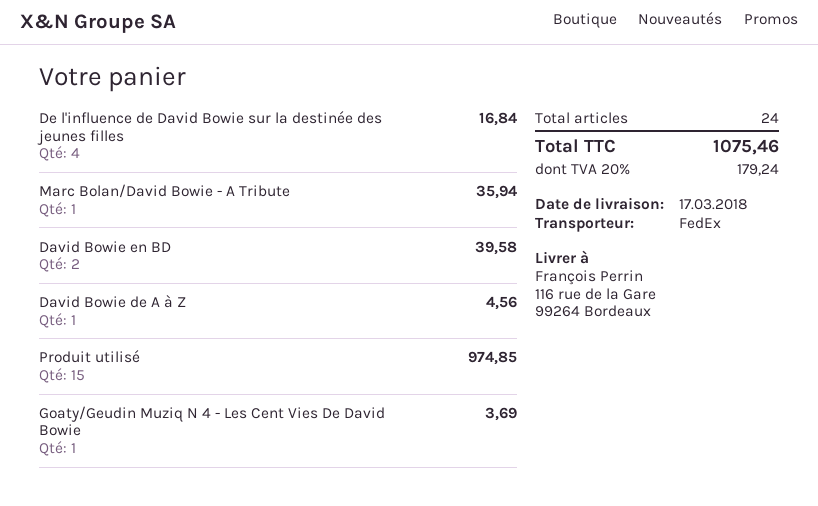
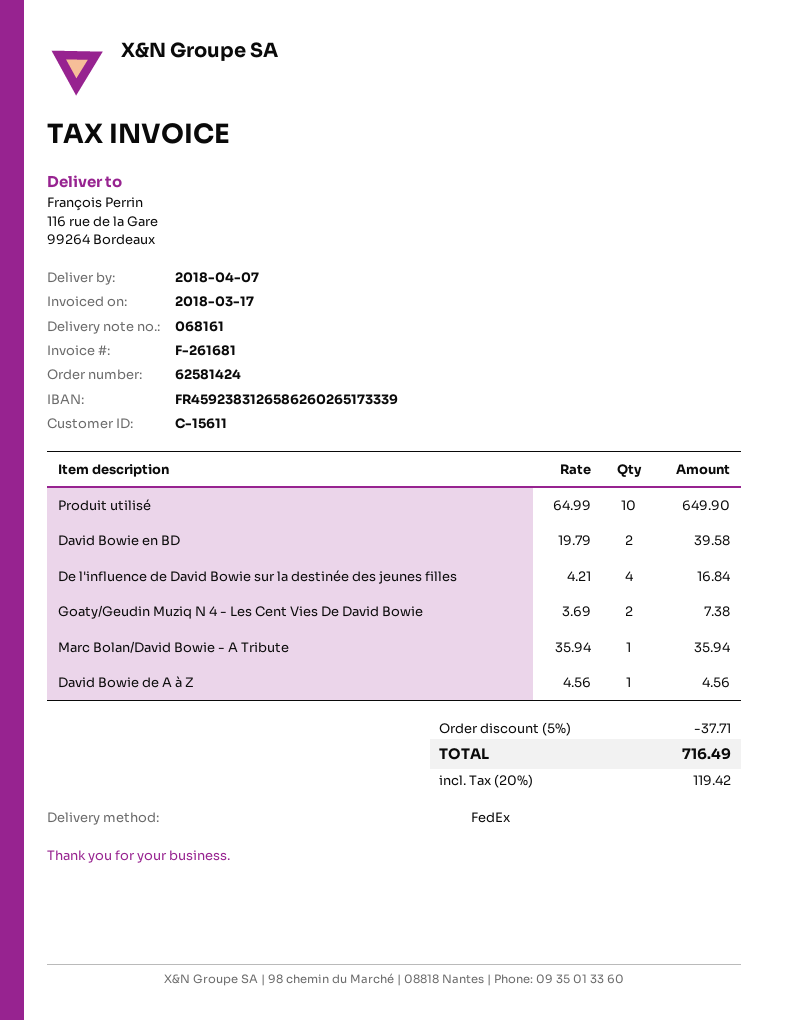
delivery date: 2018-03-17 -> 2018-04-07
Produit utilisé: 15 for 974.85 -> 10 for 649.90
Goaty/Geudin Muziq N 4 - Les Cent Vies De David Bowie: 1 for 3.69 -> 2 for 7.38
discount: none -> 5% = 37.71
tax: 20% = 179.24 -> 20% = 119.42
total: 1075.46 -> 716.49

